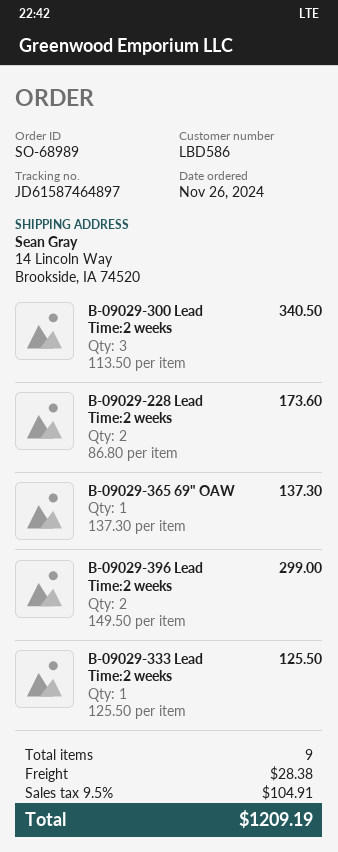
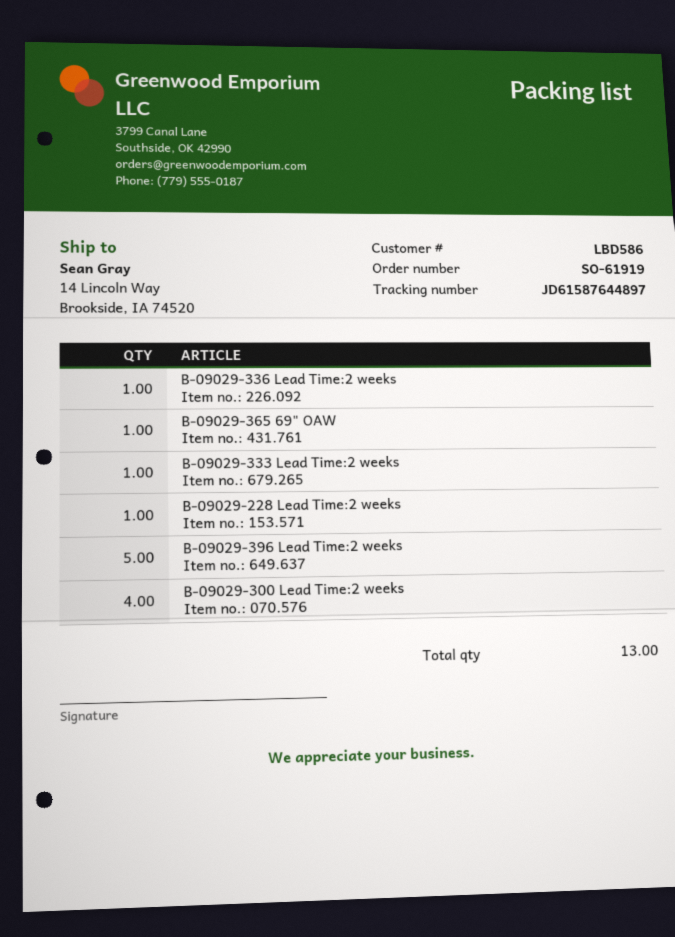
order number: SO-68989 -> SO-61919
tracking number: JD61587464897 -> JD61587644897
B-09029-300 Lead Time:2 weeks: 3 -> 4
B-09029-228 Lead Time:2 weeks: 2 -> 1
B-09029-396 Lead Time:2 weeks: 2 -> 5
B-09029-336 Lead Time:2 weeks: none -> 1
total quantity: 9 -> 13

